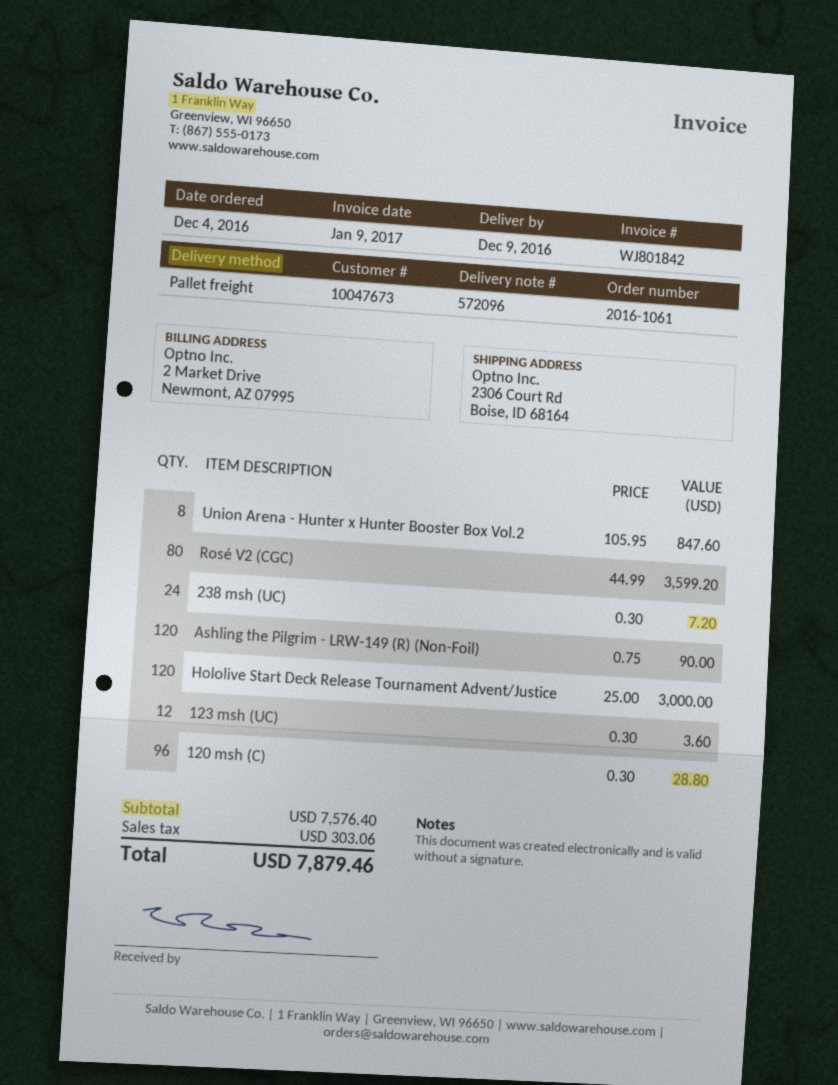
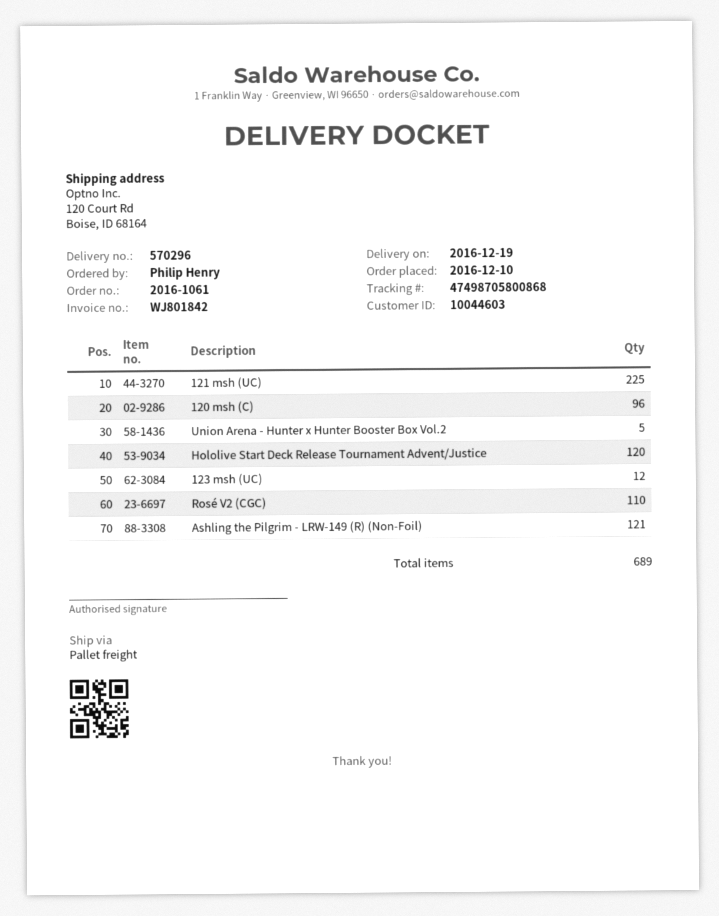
order date: 2016-12-04 -> 2016-12-10
delivery note number: 572096 -> 570296
delivery date: 2016-12-09 -> 2016-12-19
customer number: 10047673 -> 10044603
ship to: 2306 Court Rd, Boise, ID 68164 -> 120 Court Rd, Boise, ID 68164
Union Arena - Hunter x Hunter Booster Box Vol.2: 8 -> 5
Rosé V2 (CGC): 80 -> 110
238 msh (UC): 24 -> none
Ashling the Pilgrim - LRW-149 (R) (Non-Foil): 120 -> 121
121 msh (UC): none -> 225

